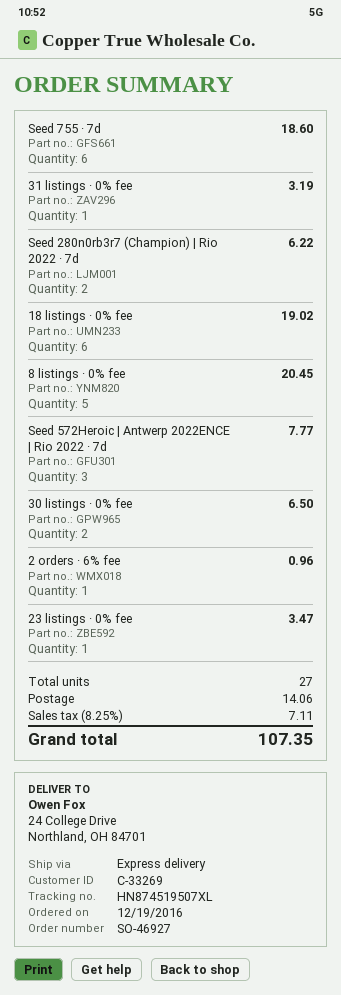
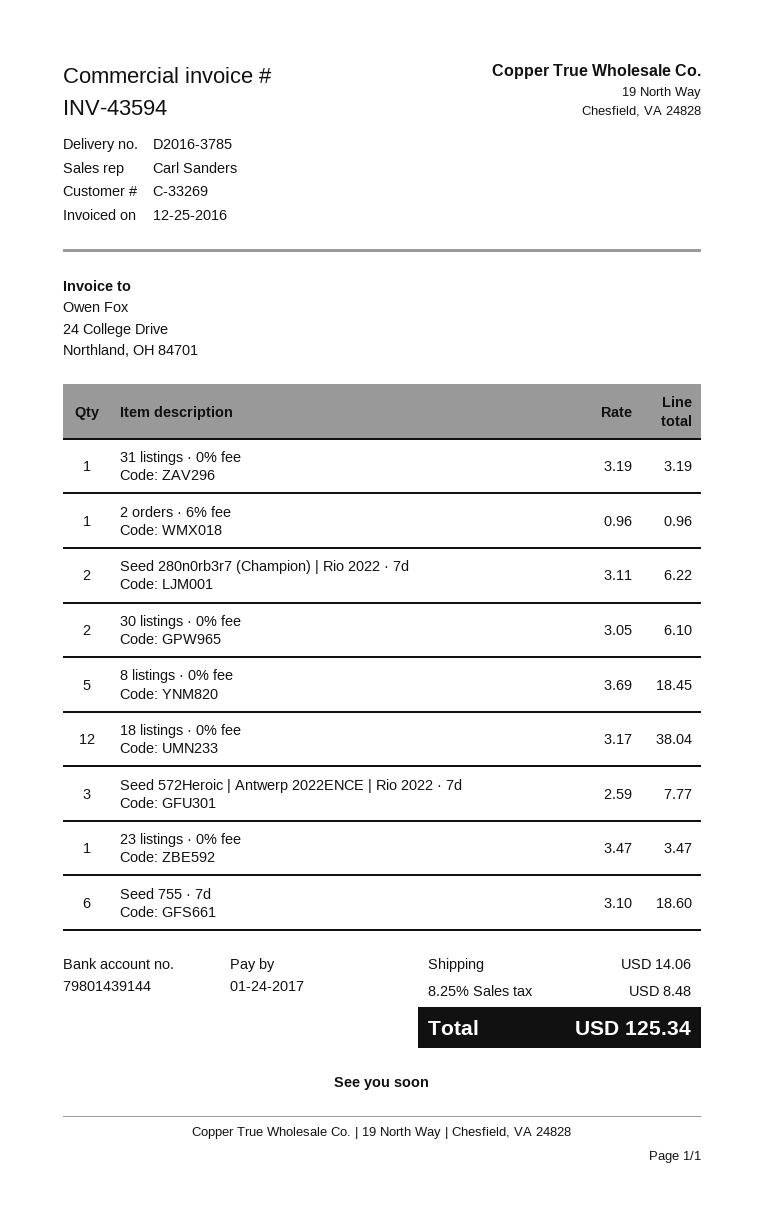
18 listings · 0% fee: 6 for 19.02 -> 12 for 38.04
8 listings · 0% fee: 5 for 20.45 -> 5 for 18.45
30 listings · 0% fee: 2 for 6.50 -> 2 for 6.10
tax: 8.25% = 7.11 -> 8.25% = 8.48
total: 107.35 -> 125.34

